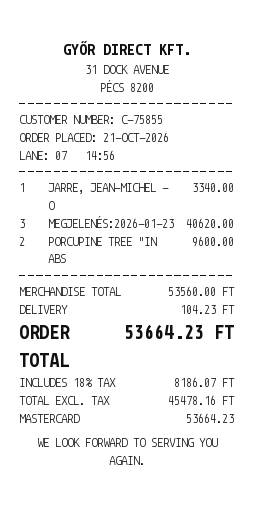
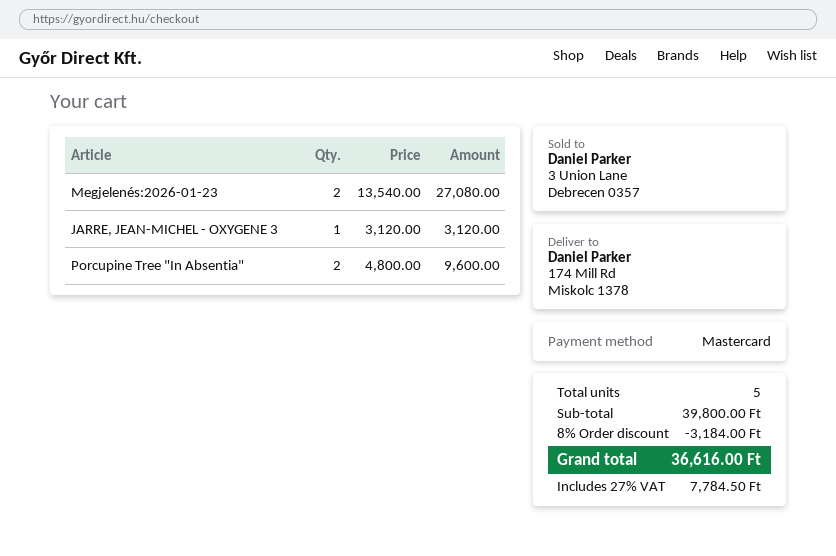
JARRE, JEAN-MICHEL - O: 1 for 3340.00 -> 1 for 3120.00
MEGJELENÉS:2026-01-23: 3 for 40620.00 -> 2 for 27080.00
subtotal: 53560.00 -> 39800.00
discount: none -> 8% = 3184.00
shipping: 104.23 -> none
tax: 18% = 8186.07 -> 27% = 7784.50
total: 53664.23 -> 36616.00

